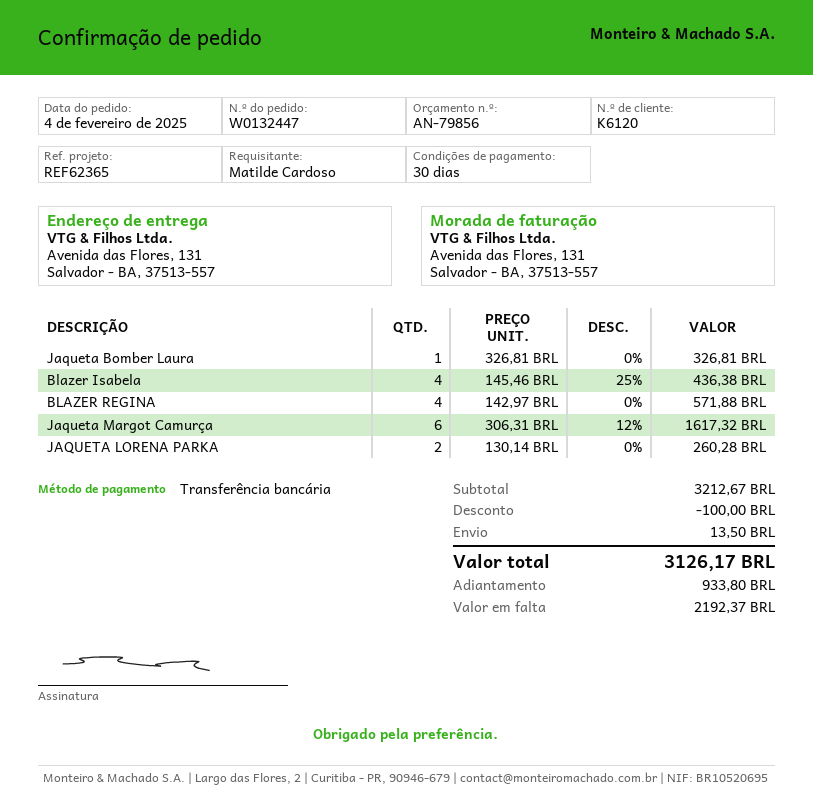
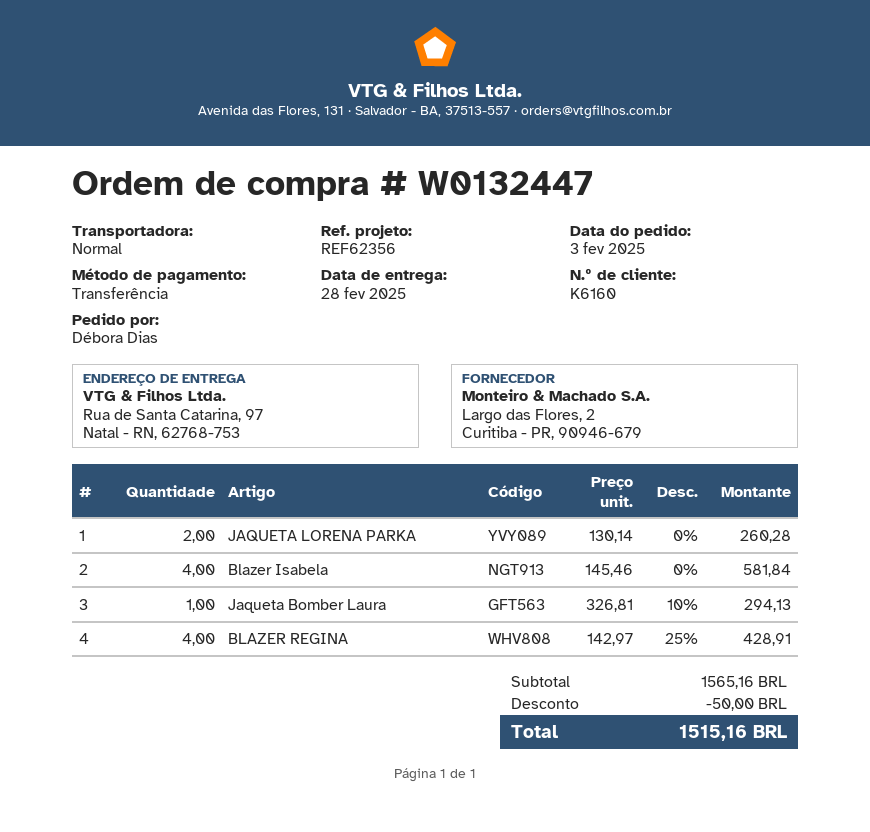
order date: 2025-02-04 -> 2025-02-03
customer number: K6120 -> K6160
reference: REF62365 -> REF62356
ordered by: Matilde Cardoso -> Débora Dias
ship to: Avenida das Flores, 131, Salvador - BA, 37513-557 -> Rua de Santa Catarina, 97, Natal - RN, 62768-753
Jaqueta Bomber Laura: 1 x 326.81 = 326.81 -> 1 x 326.81 - 10% = 294.13
Blazer Isabela: 4 x 145.46 - 25% = 436.38 -> 4 x 145.46 = 581.84
BLAZER REGINA: 4 x 142.97 = 571.88 -> 4 x 142.97 - 25% = 428.91
Jaqueta Margot Camurça: 6 x 306.31 - 12% = 1617.32 -> none
subtotal: 3212.67 -> 1565.16
discount: 100.00 -> 50.00
shipping: 13.50 -> none
total: 3126.17 -> 1515.16

